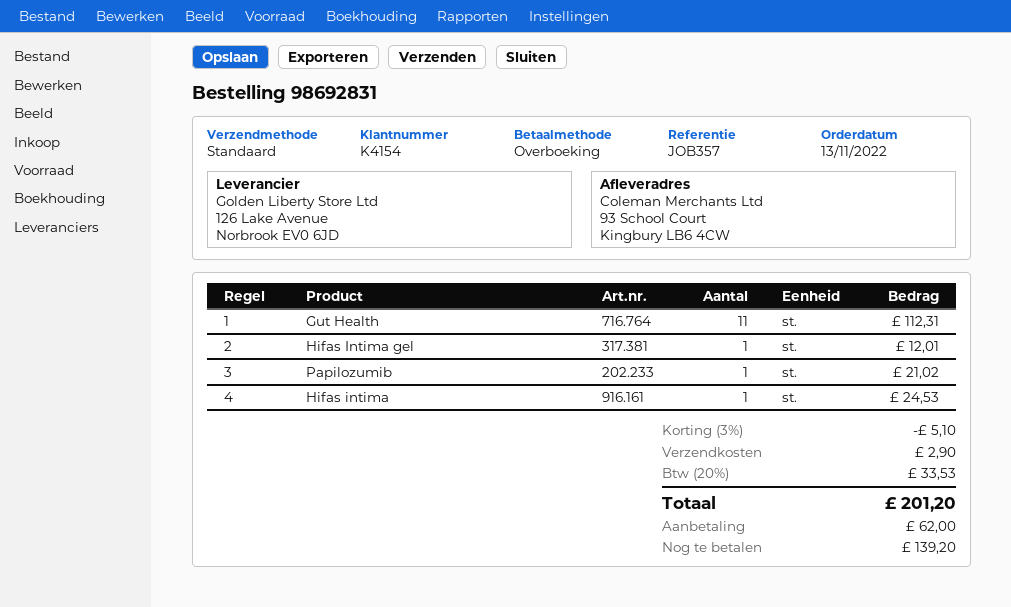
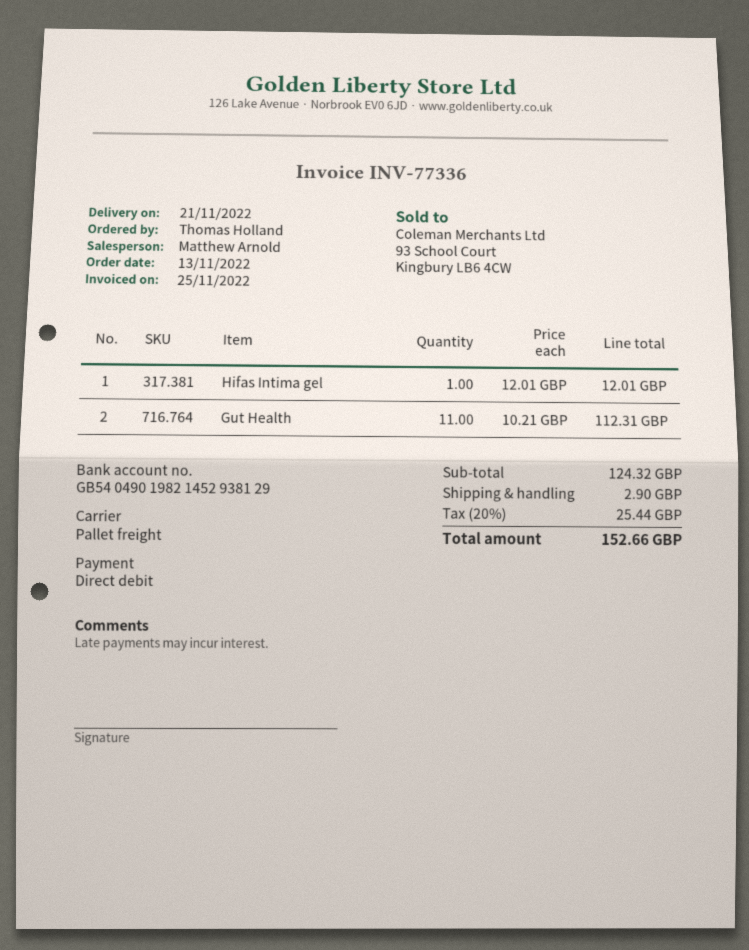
payment method: bank transfer -> direct debit
shipping method: standard -> pallet freight
Papilozumib: 1 for 21.02 -> none
Hifas intima: 1 for 24.53 -> none
discount: 3% = 5.10 -> none
tax: 20% = 33.53 -> 20% = 25.44
total: 201.20 -> 152.66

